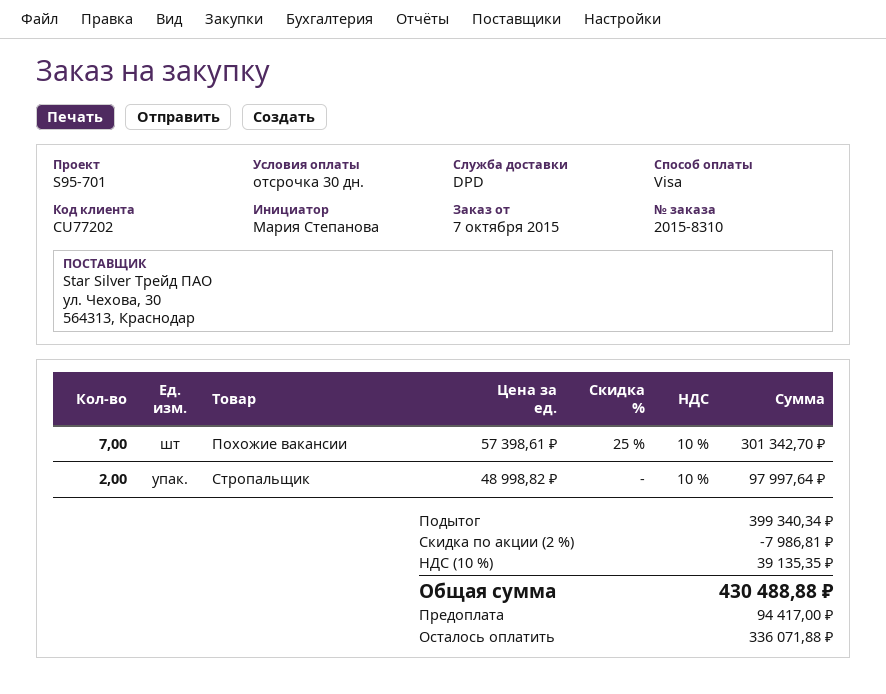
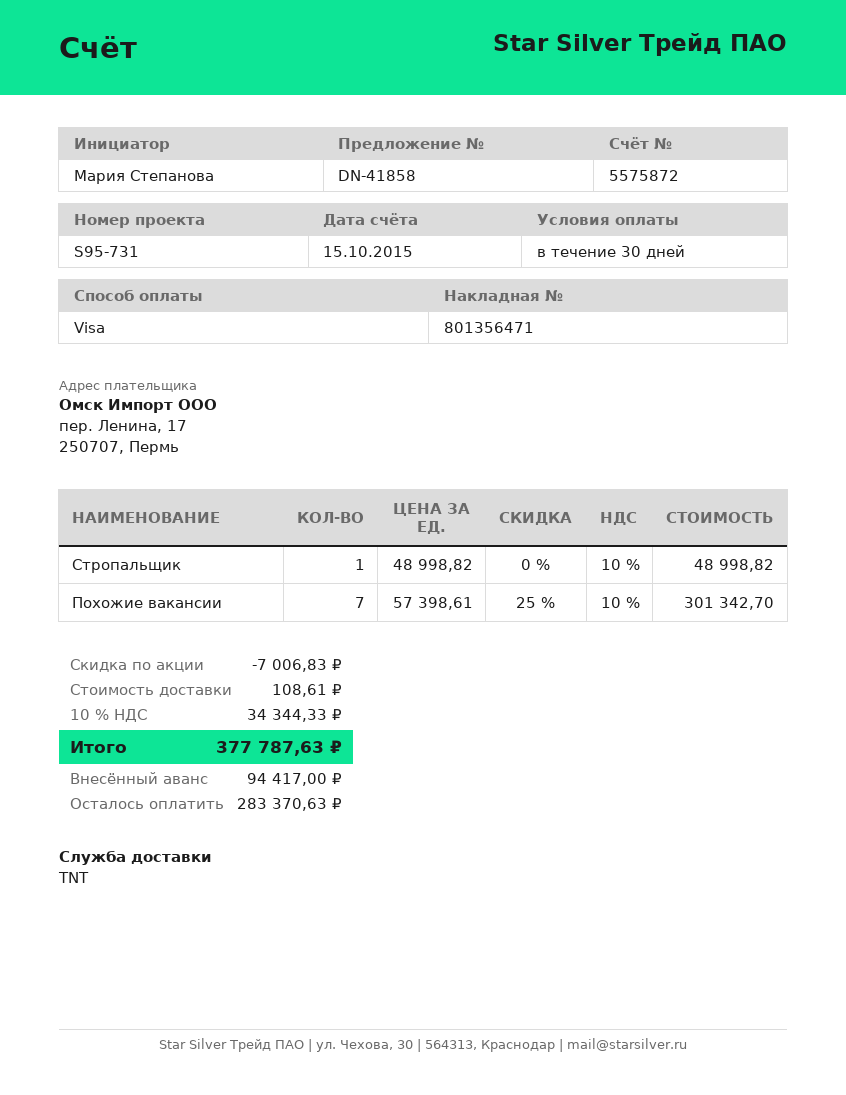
reference: S95-701 -> S95-731
shipping method: DPD -> TNT
Стропальщик: 2 x 48998.82 = 97997.64 -> 1 x 48998.82 = 48998.82
discount: 7986.81 -> 7006.83
shipping: none -> 108.61
tax: 10% = 39135.35 -> 10% = 34344.33
total: 430488.88 -> 377787.63
balance: 336071.88 -> 283370.63

